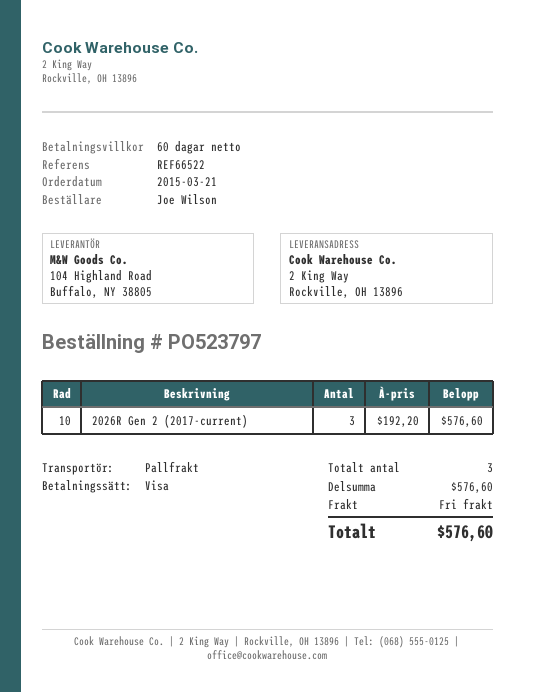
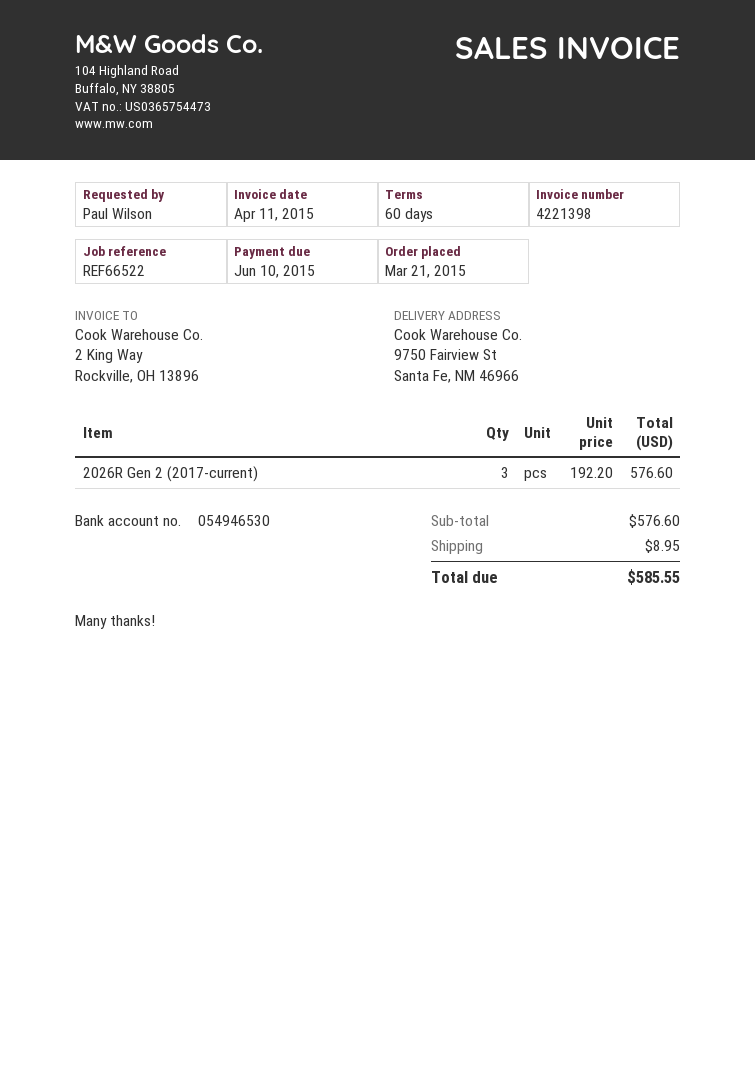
ordered by: Joe Wilson -> Paul Wilson
ship to: 2 King Way, Rockville, OH 13896 -> 9750 Fairview St, Santa Fe, NM 46966
shipping: 0.00 -> 8.95
total: 576.60 -> 585.55

